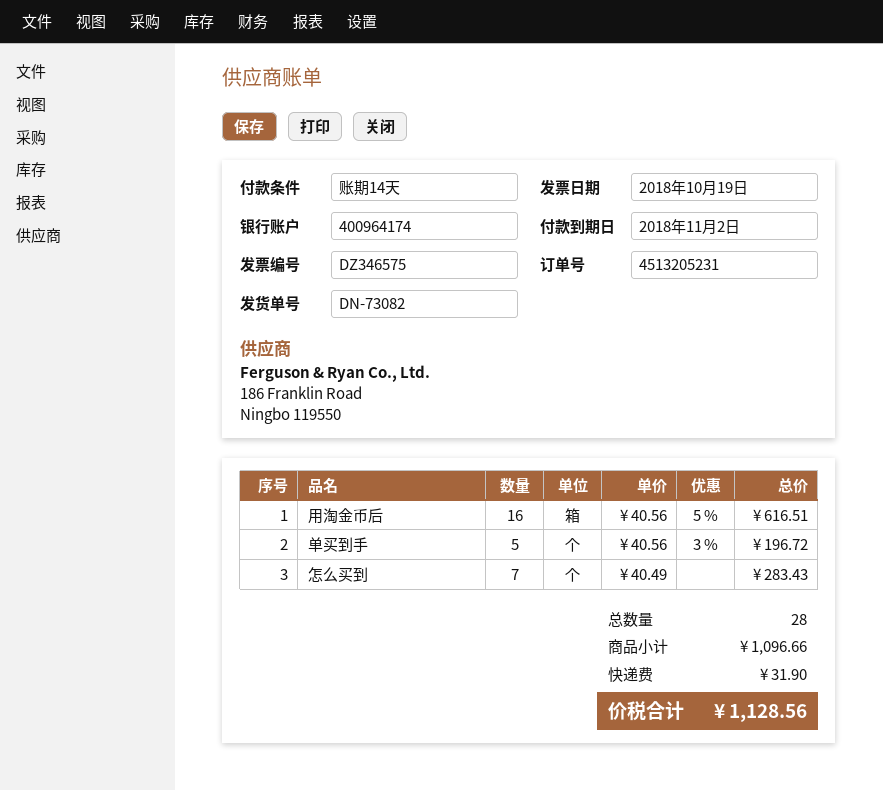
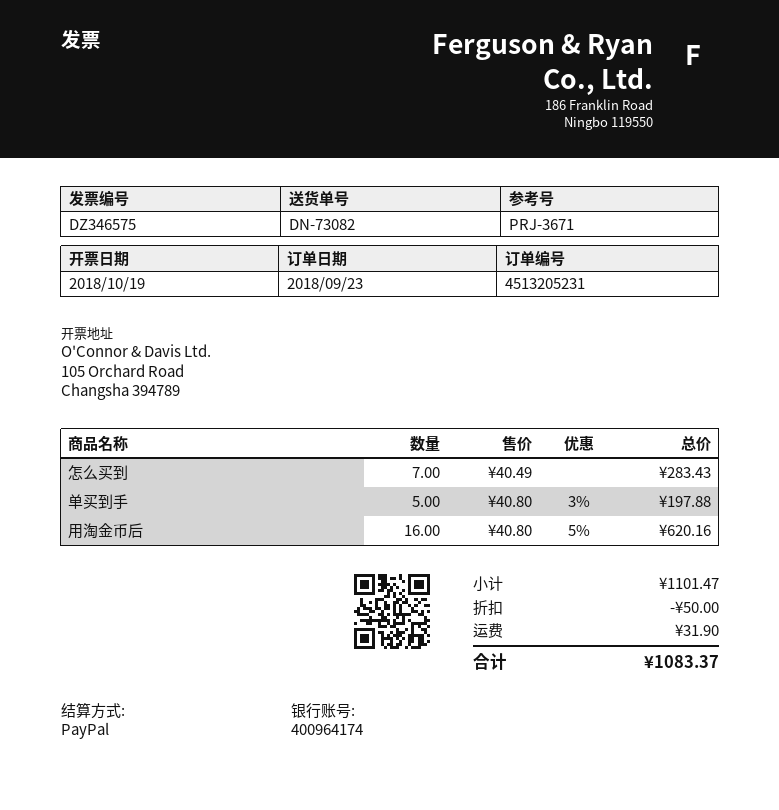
用淘金币后: 16 x 40.56 - 5% = 616.51 -> 16 x 40.80 - 5% = 620.16
单买到手: 5 x 40.56 - 3% = 196.72 -> 5 x 40.80 - 3% = 197.88
subtotal: 1096.66 -> 1101.47
discount: none -> 50.00
total: 1128.56 -> 1083.37

